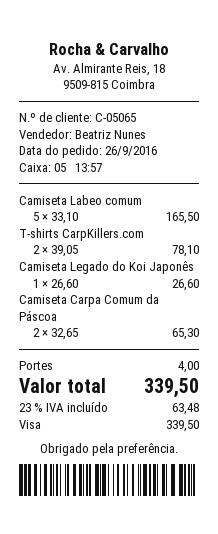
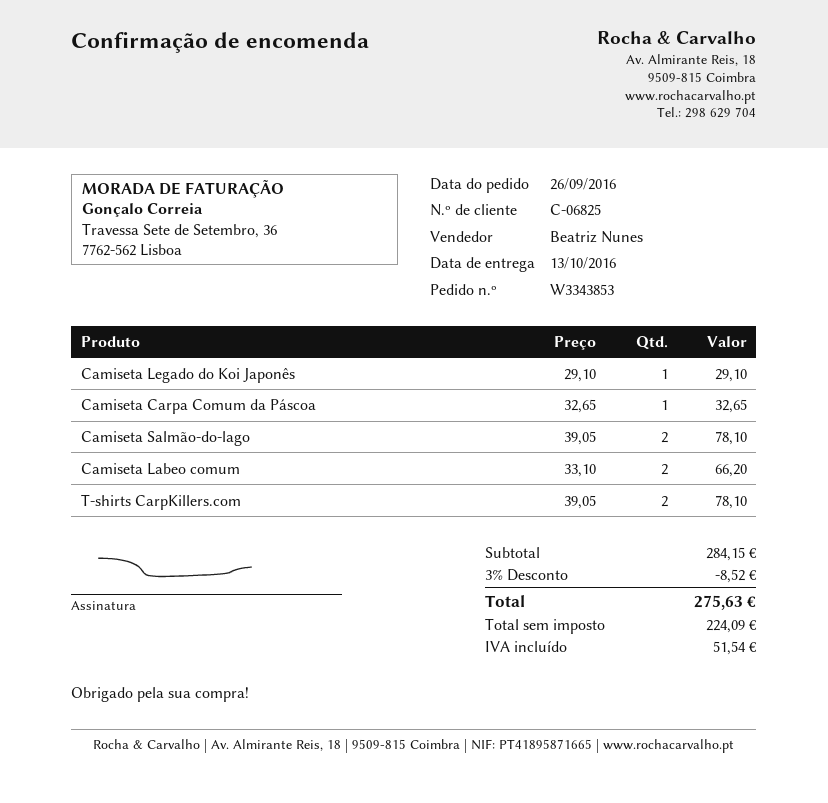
customer number: C-05065 -> C-06825
Camiseta Labeo comum: 5 x 33.10 = 165.50 -> 2 x 33.10 = 66.20
Camiseta Legado do Koi Japonês: 1 x 26.60 = 26.60 -> 1 x 29.10 = 29.10
Camiseta Carpa Comum da Páscoa: 2 x 32.65 = 65.30 -> 1 x 32.65 = 32.65
Camiseta Salmão-do-lago: none -> 2 x 39.05 = 78.10
discount: none -> 3% = 8.52
shipping: 4.00 -> none
tax: 63.48 -> 51.54
total: 339.50 -> 275.63

